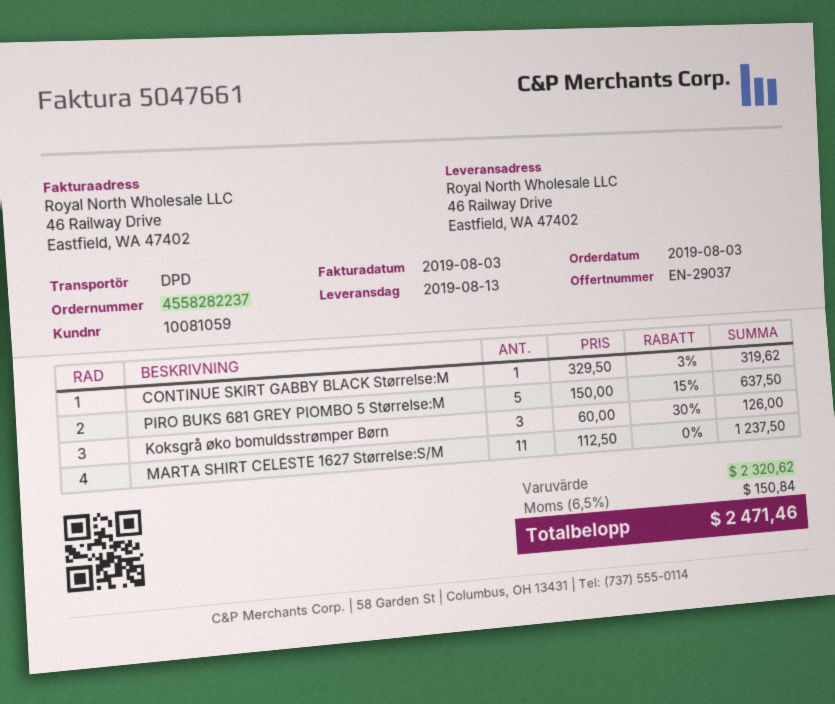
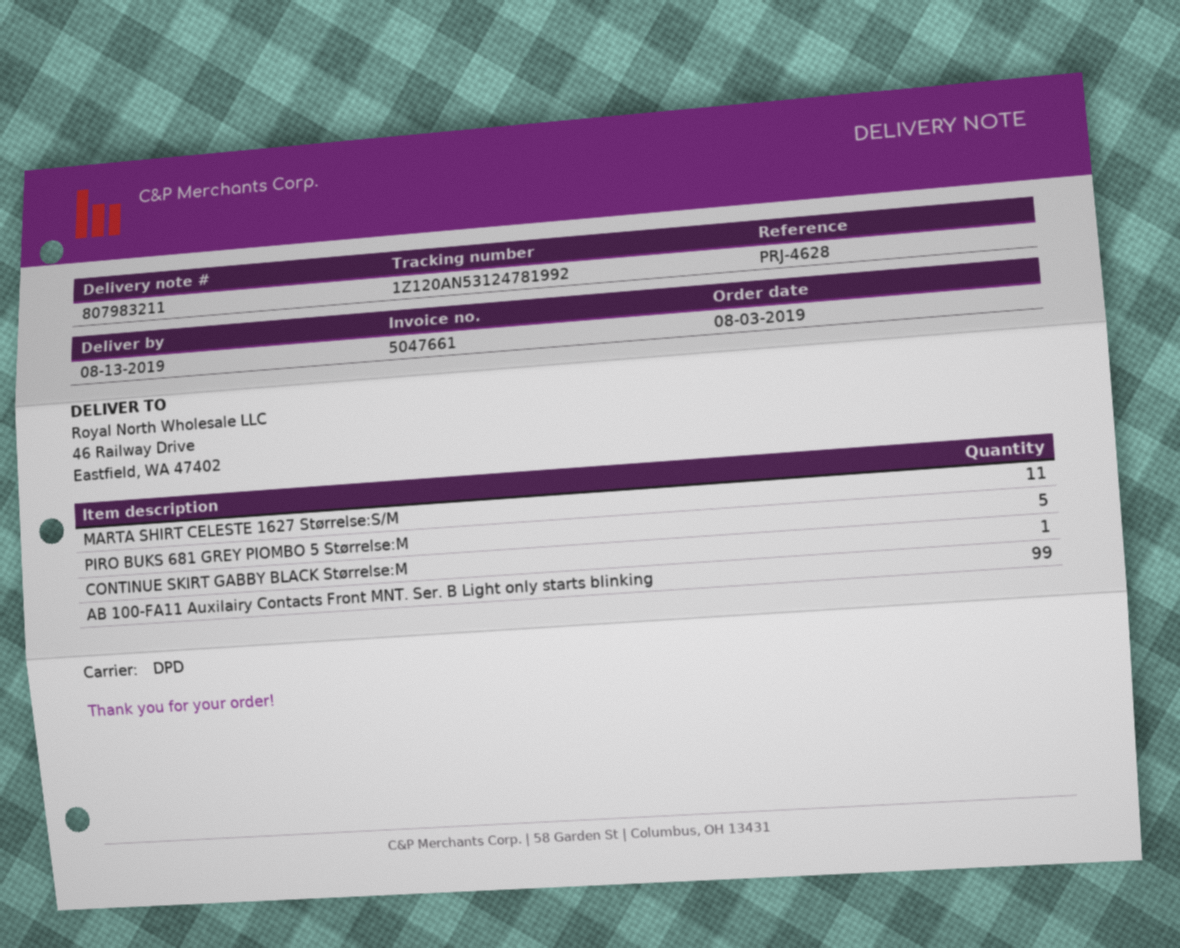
Koksgrå øko bomuldsstrømper Børn: 3 -> none
AB 100-FA11 Auxilairy Contacts Front MNT. Ser. B Light only starts blinking: none -> 99

